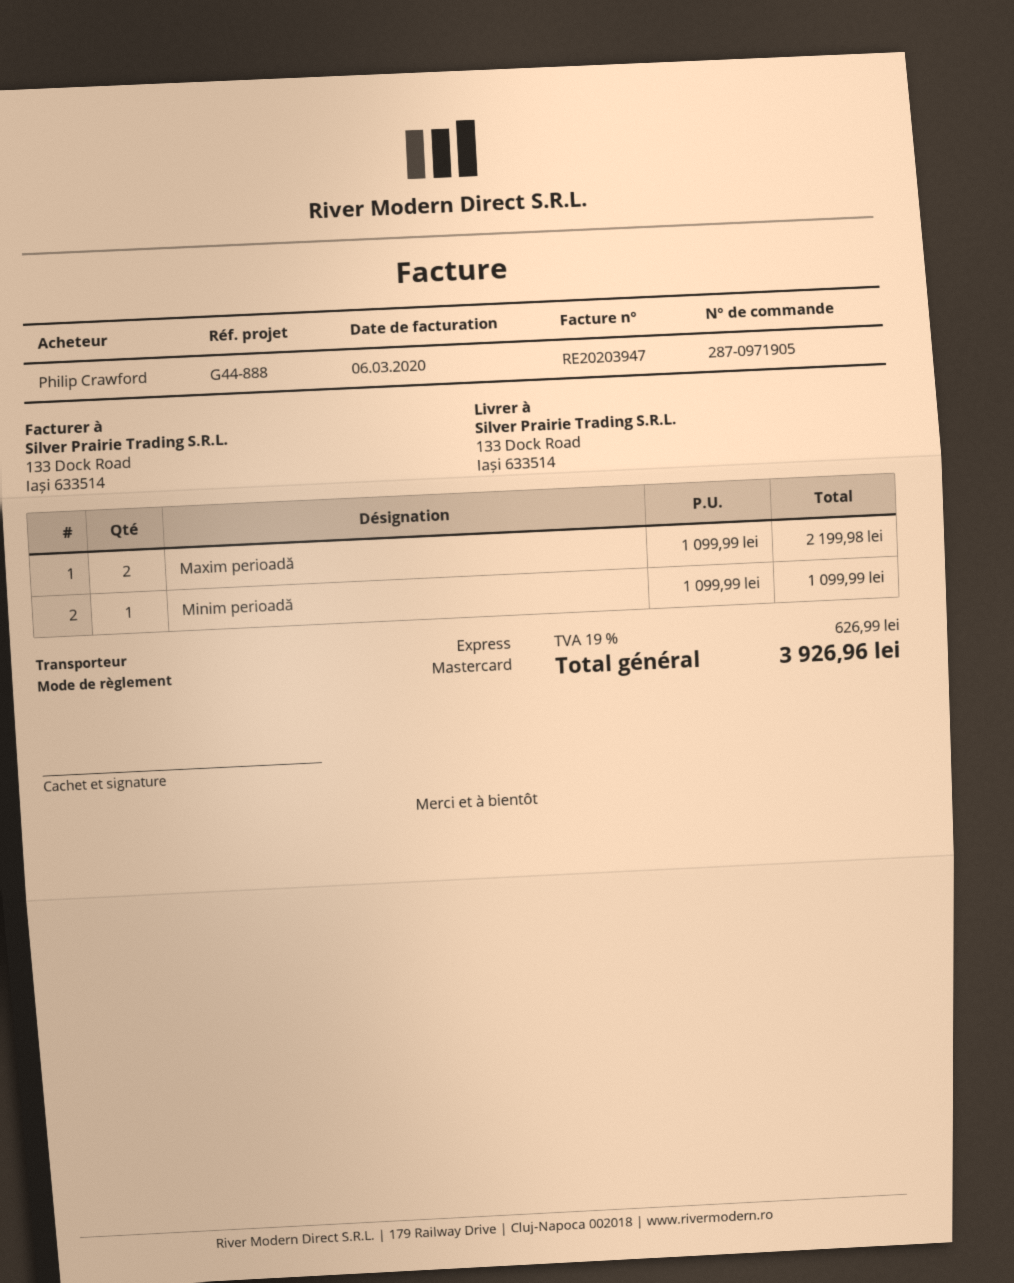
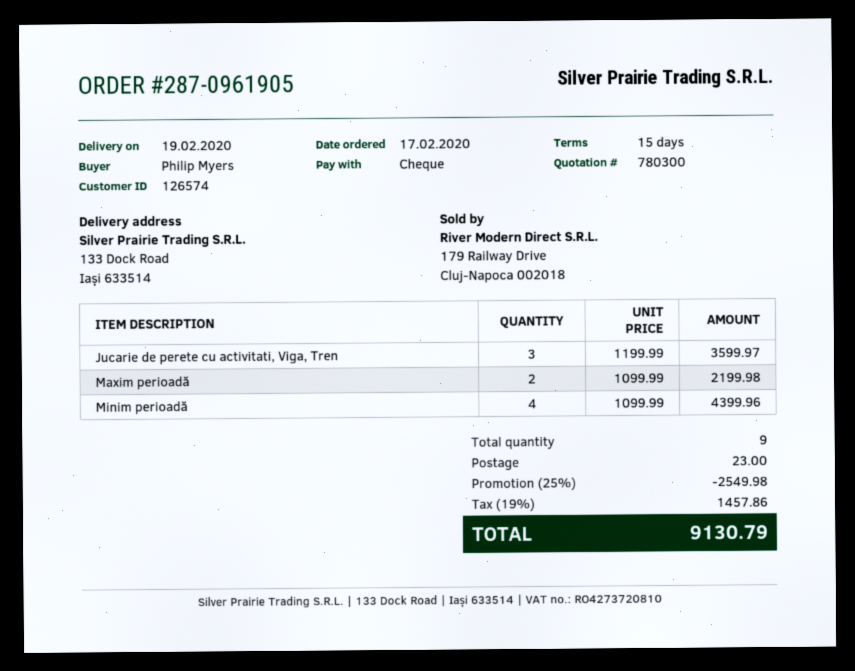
order number: 287-0971905 -> 287-0961905
ordered by: Philip Crawford -> Philip Myers
payment method: Mastercard -> cheque
Minim perioadă: 1 x 1099.99 = 1099.99 -> 4 x 1099.99 = 4399.96
Jucarie de perete cu activitati, Viga, Tren: none -> 3 x 1199.99 = 3599.97
discount: none -> 25% = 2549.98
shipping: none -> 23.00
tax: 19% = 626.99 -> 19% = 1457.86
total: 3926.96 -> 9130.79

